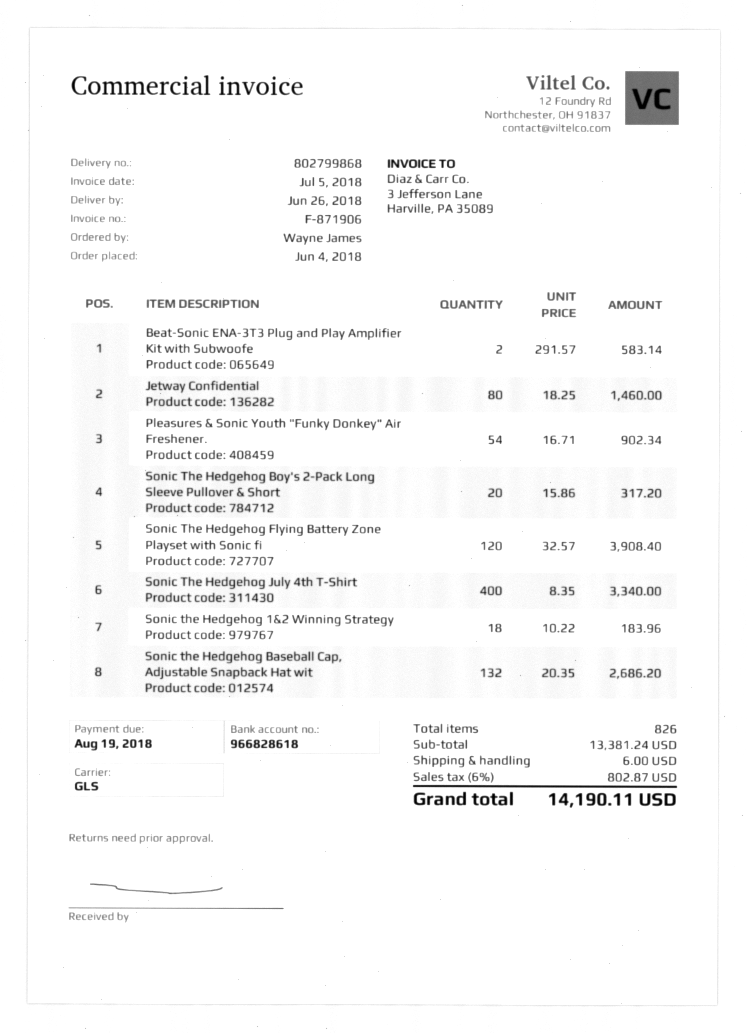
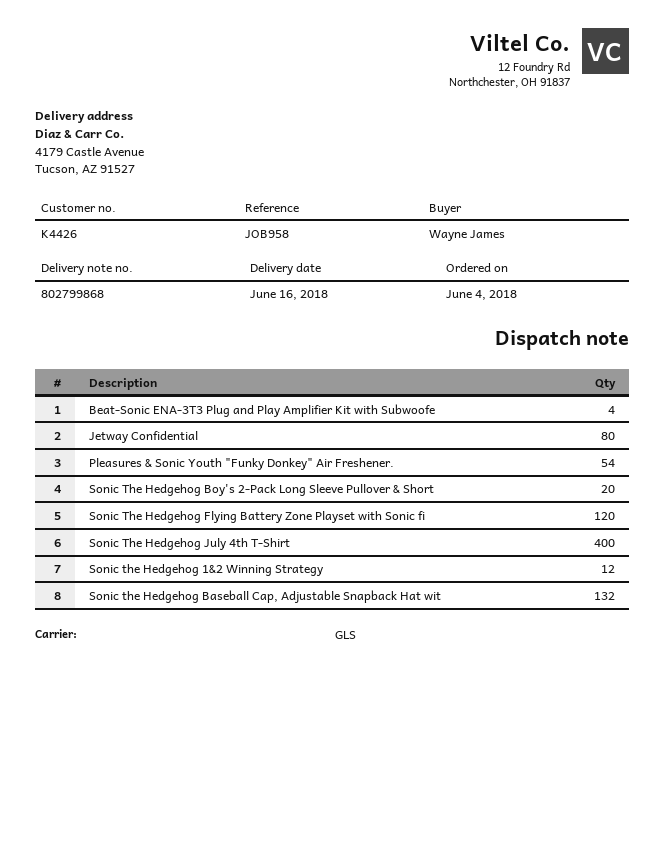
delivery date: 2018-06-26 -> 2018-06-16
Beat-Sonic ENA-3T3 Plug and Play Amplifier Kit with Subwoofe: 2 -> 4
Sonic the Hedgehog 1&2 Winning Strategy: 18 -> 12

